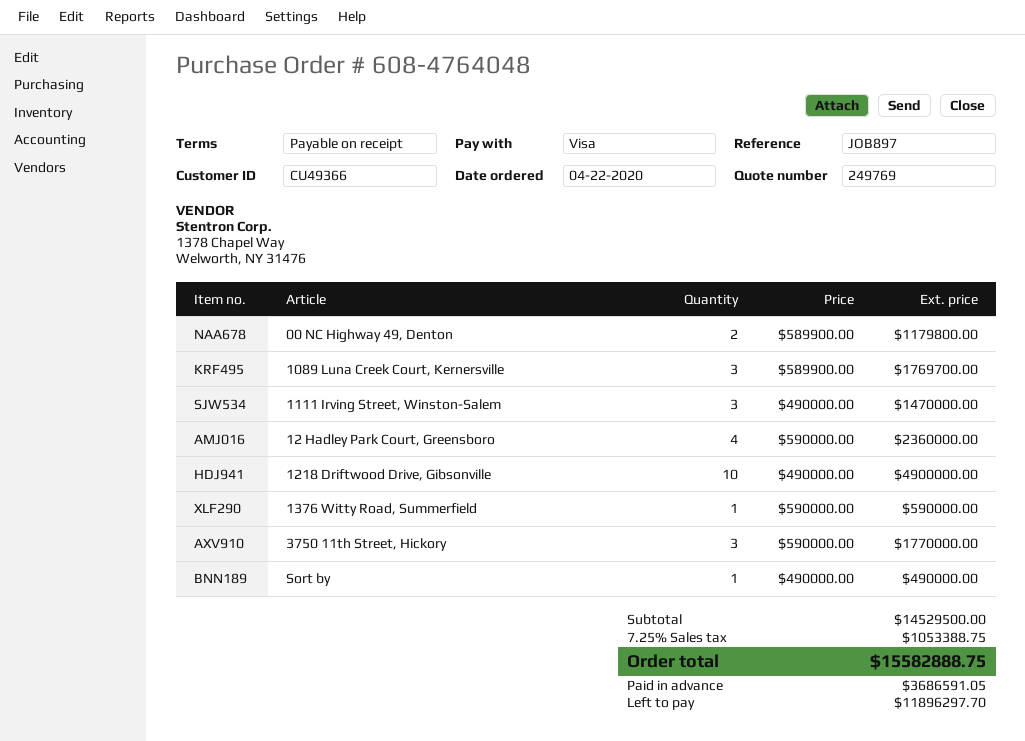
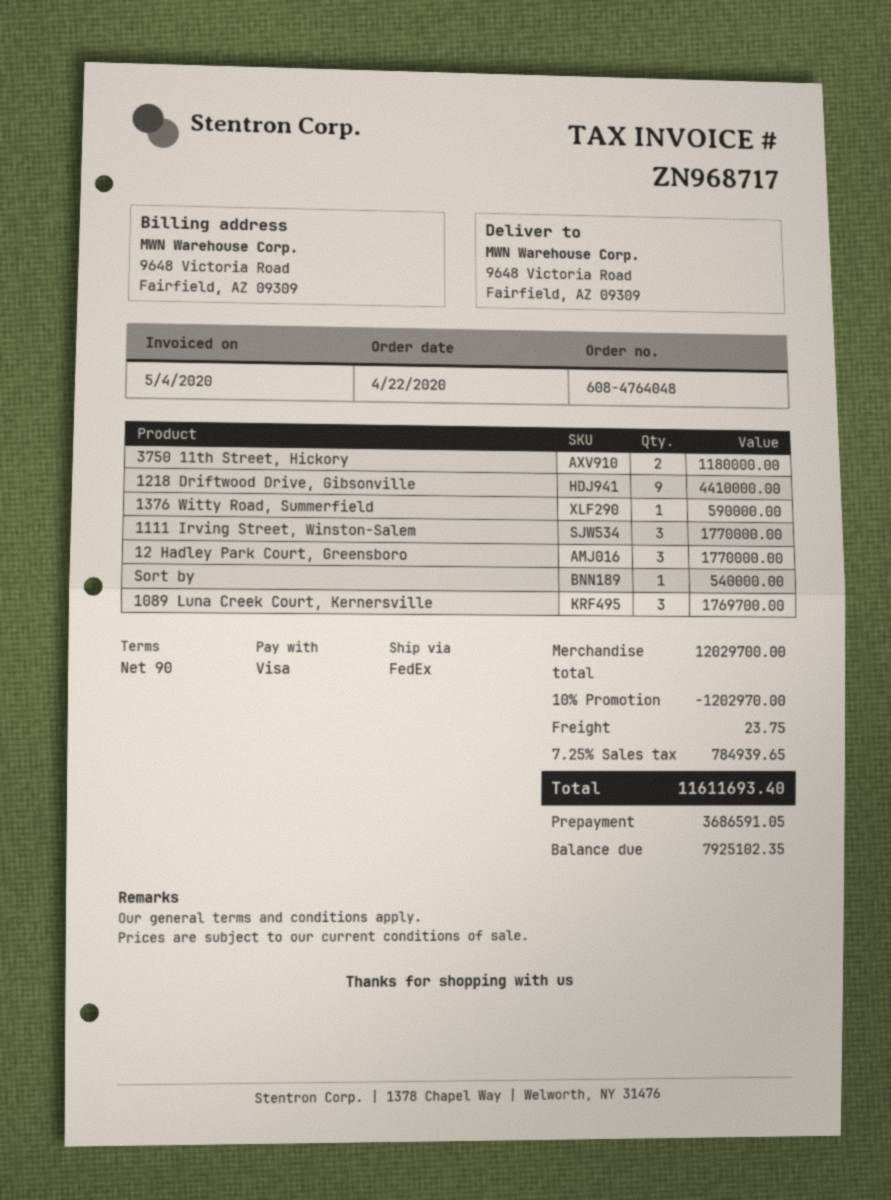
payment terms: on receipt -> 90 days
00 NC Highway 49, Denton: 2 for 1179800.00 -> none
1111 Irving Street, Winston-Salem: 3 for 1470000.00 -> 3 for 1770000.00
12 Hadley Park Court, Greensboro: 4 for 2360000.00 -> 3 for 1770000.00
1218 Driftwood Drive, Gibsonville: 10 for 4900000.00 -> 9 for 4410000.00
3750 11th Street, Hickory: 3 for 1770000.00 -> 2 for 1180000.00
Sort by: 1 for 490000.00 -> 1 for 540000.00
subtotal: 14529500.00 -> 12029700.00
discount: none -> 10% = 1202970.00
shipping: none -> 23.75
tax: 7.25% = 1053388.75 -> 7.25% = 784939.65
total: 15582888.75 -> 11611693.40
balance: 11896297.70 -> 7925102.35

